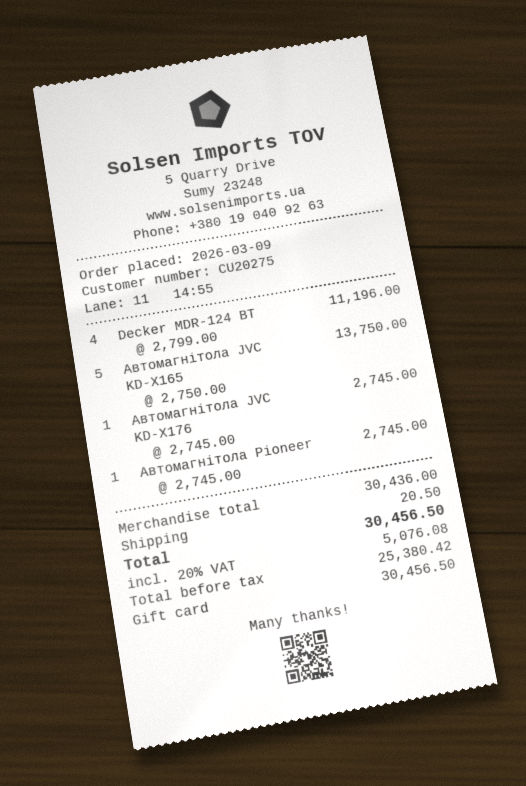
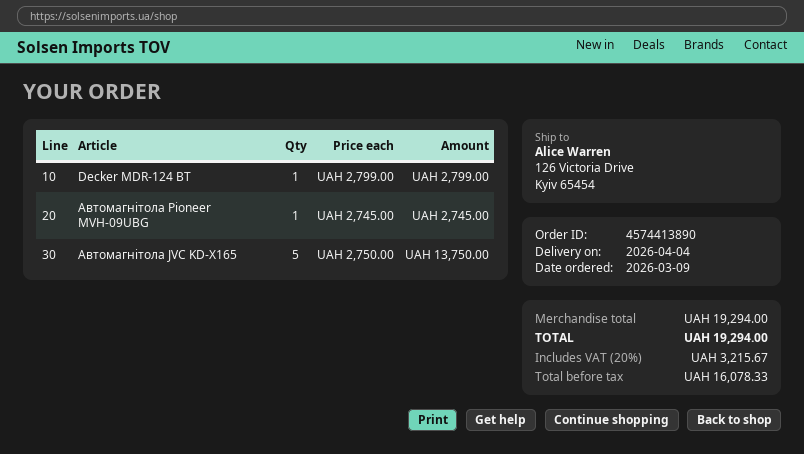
Decker MDR-124 BT: 4 x 2799.00 = 11196.00 -> 1 x 2799.00 = 2799.00
Автомагнітола JVC KD-X176: 1 x 2745.00 = 2745.00 -> none
subtotal: 30436.00 -> 19294.00
shipping: 20.50 -> none
net: 25380.42 -> 16078.33
tax: 20% = 5076.08 -> 20% = 3215.67
total: 30456.50 -> 19294.00

